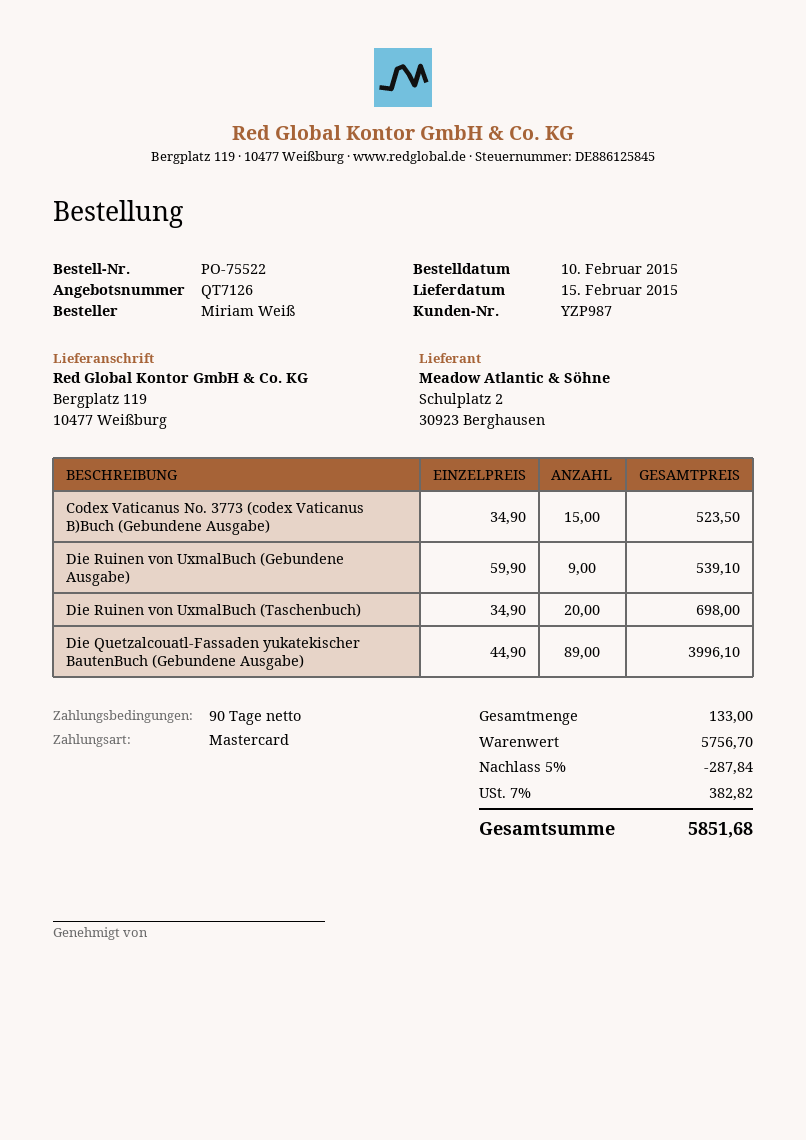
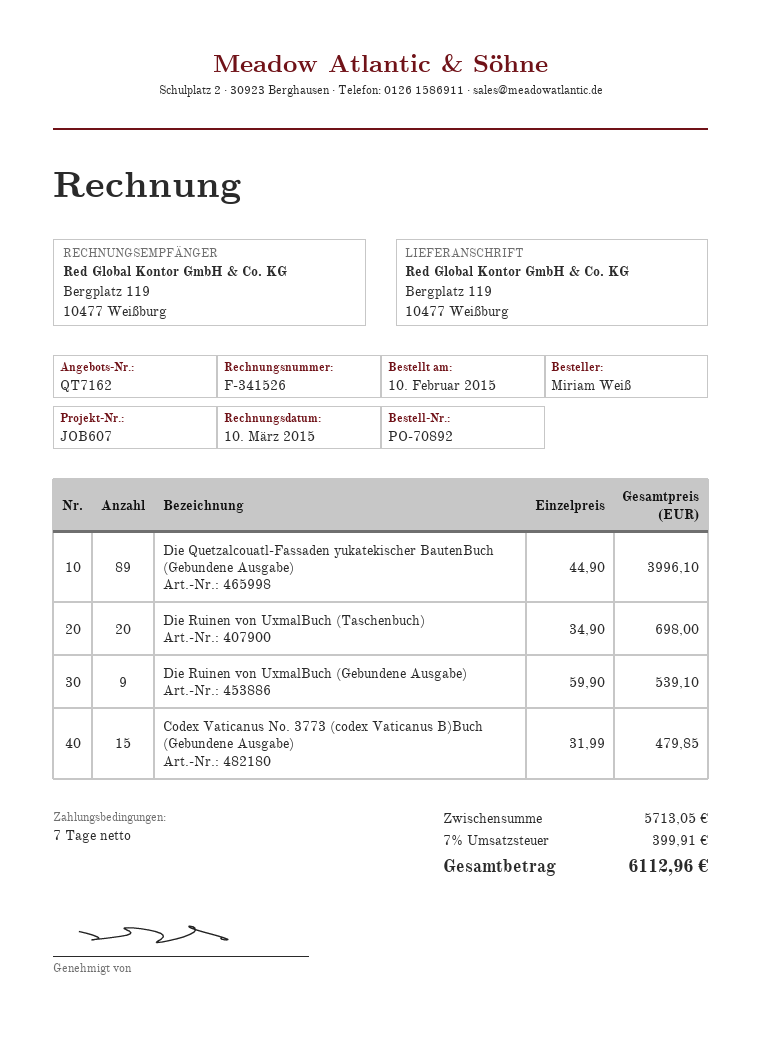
quote number: QT7126 -> QT7162
order number: PO-75522 -> PO-70892
payment terms: 90 days -> 7 days
Codex Vaticanus No. 3773 (codex Vaticanus B)Buch (Gebundene Ausgabe): 15 x 34.90 = 523.50 -> 15 x 31.99 = 479.85
subtotal: 5756.70 -> 5713.05
discount: 5% = 287.84 -> none
tax: 7% = 382.82 -> 7% = 399.91
total: 5851.68 -> 6112.96

